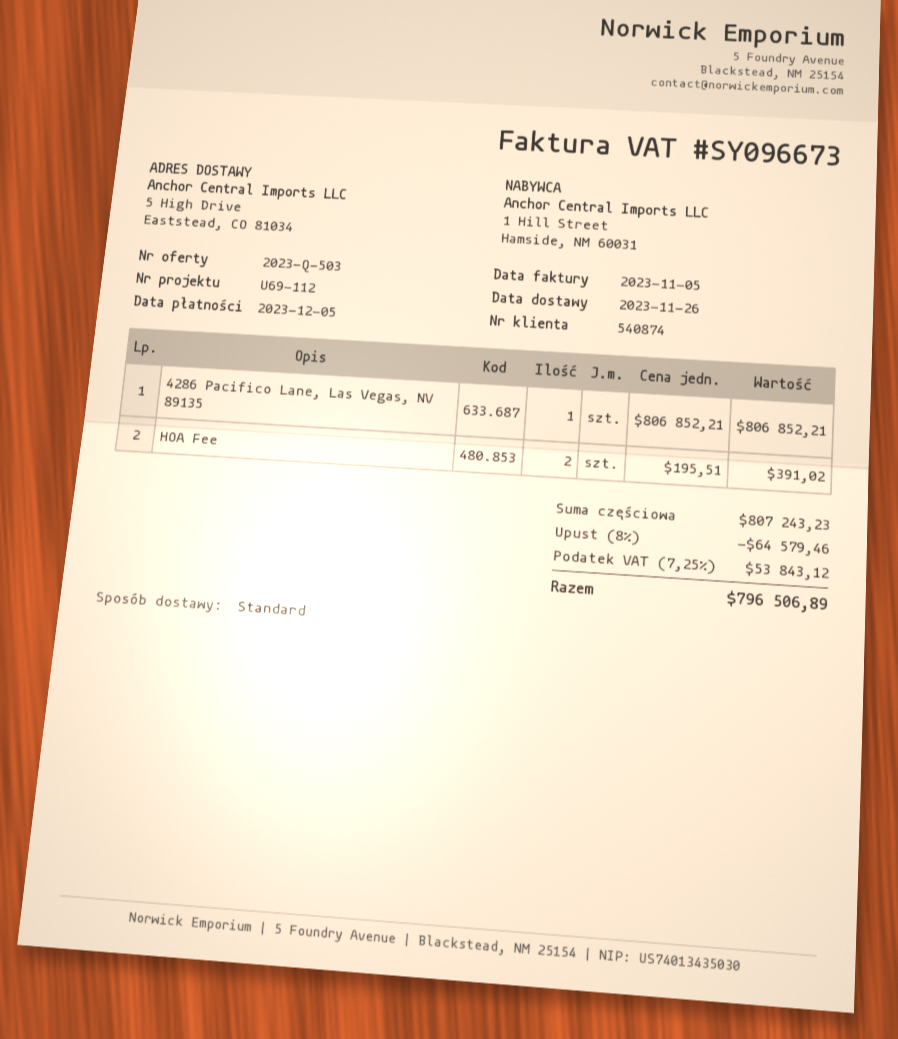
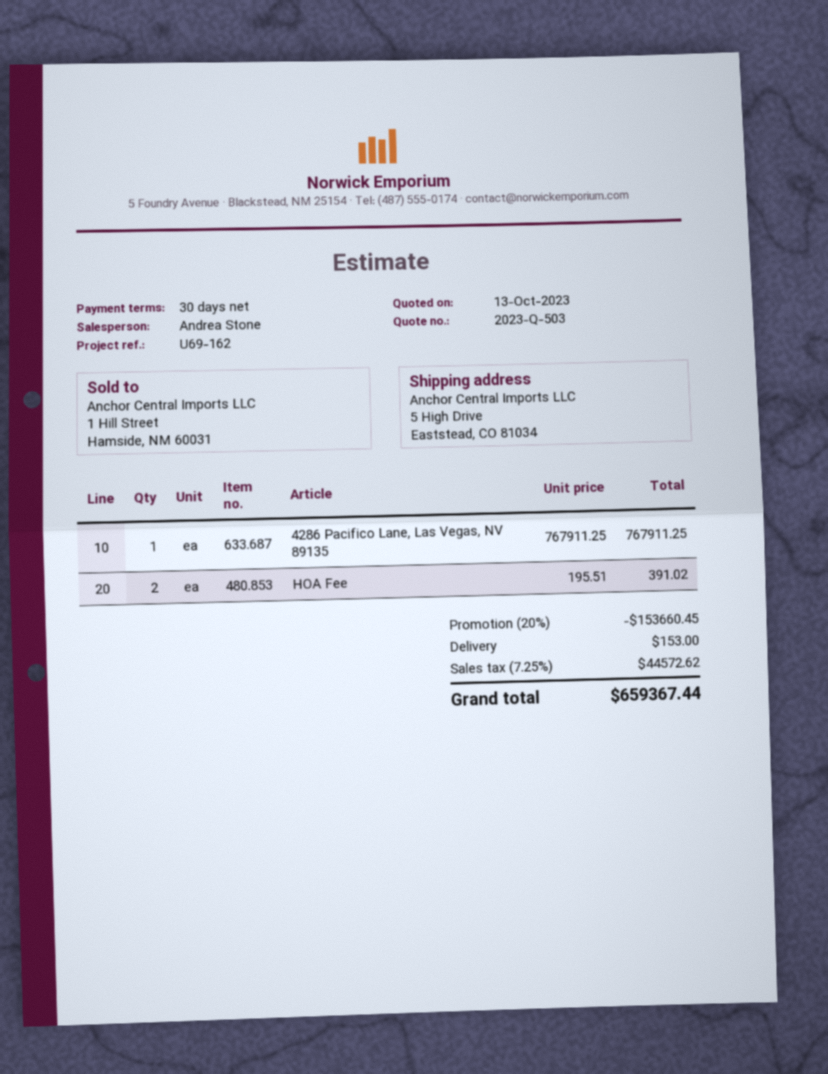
reference: U69-112 -> U69-162
4286 Pacifico Lane, Las Vegas, NV 89135: 1 x 806852.21 = 806852.21 -> 1 x 767911.25 = 767911.25
discount: 8% = 64579.46 -> 20% = 153660.45
shipping: none -> 153.00
tax: 7.25% = 53843.12 -> 7.25% = 44572.62
total: 796506.89 -> 659367.44

